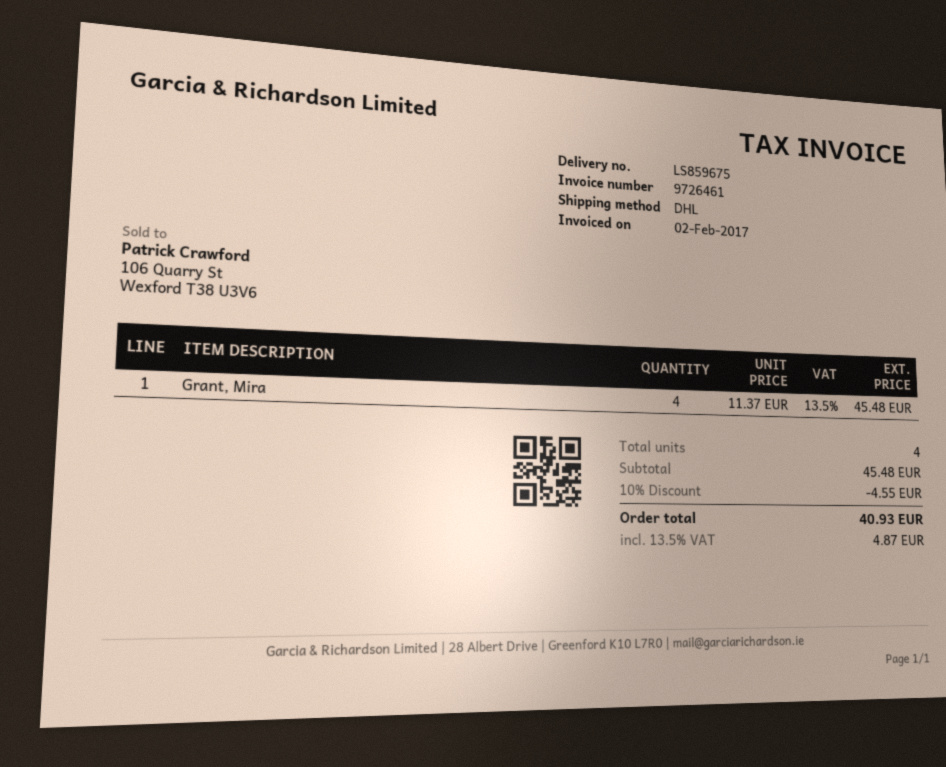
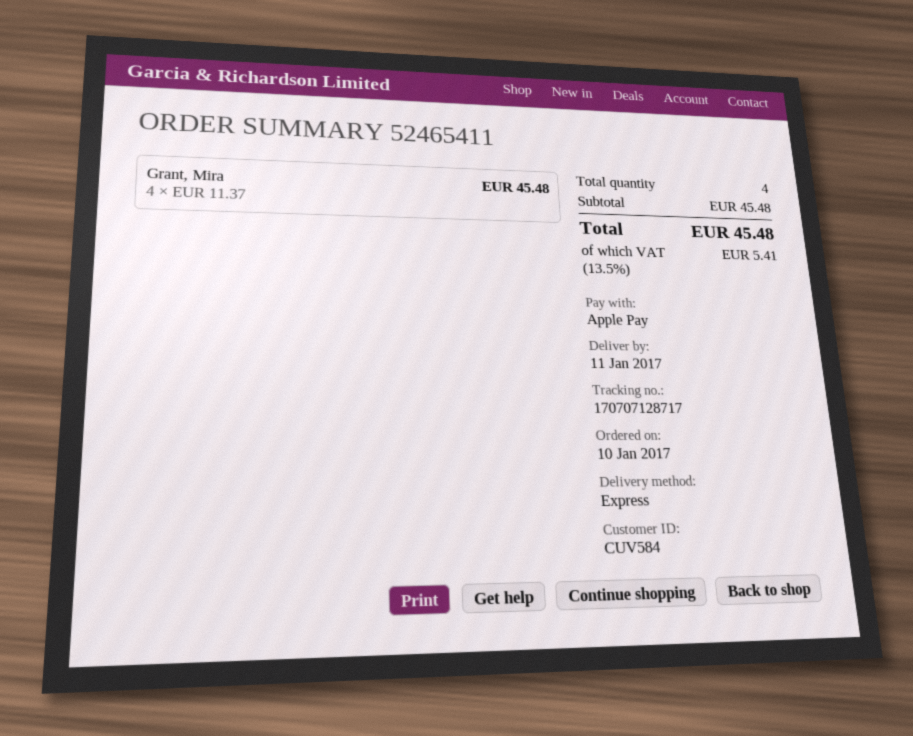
shipping method: DHL -> express
discount: 10% = 4.55 -> none
tax: 13.5% = 4.87 -> 13.5% = 5.41
total: 40.93 -> 45.48

